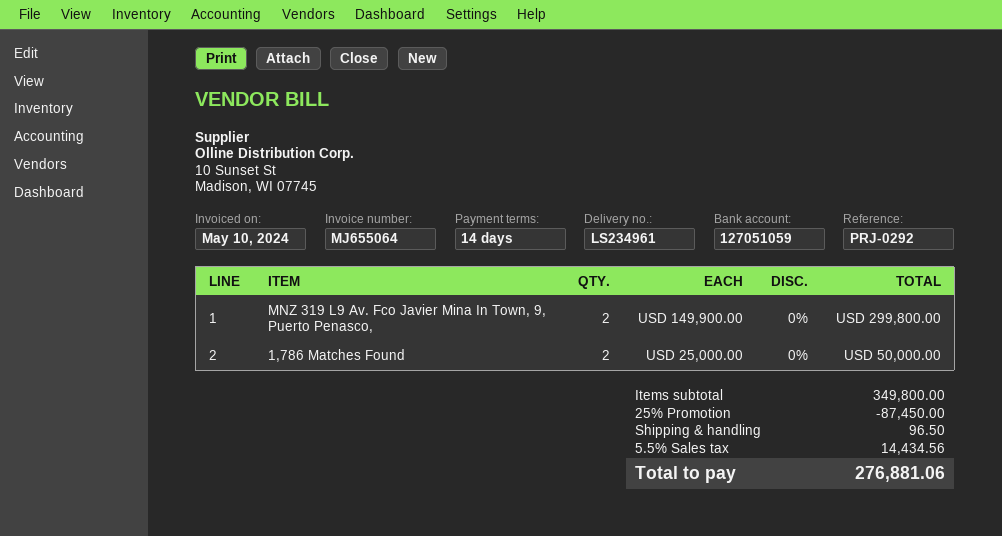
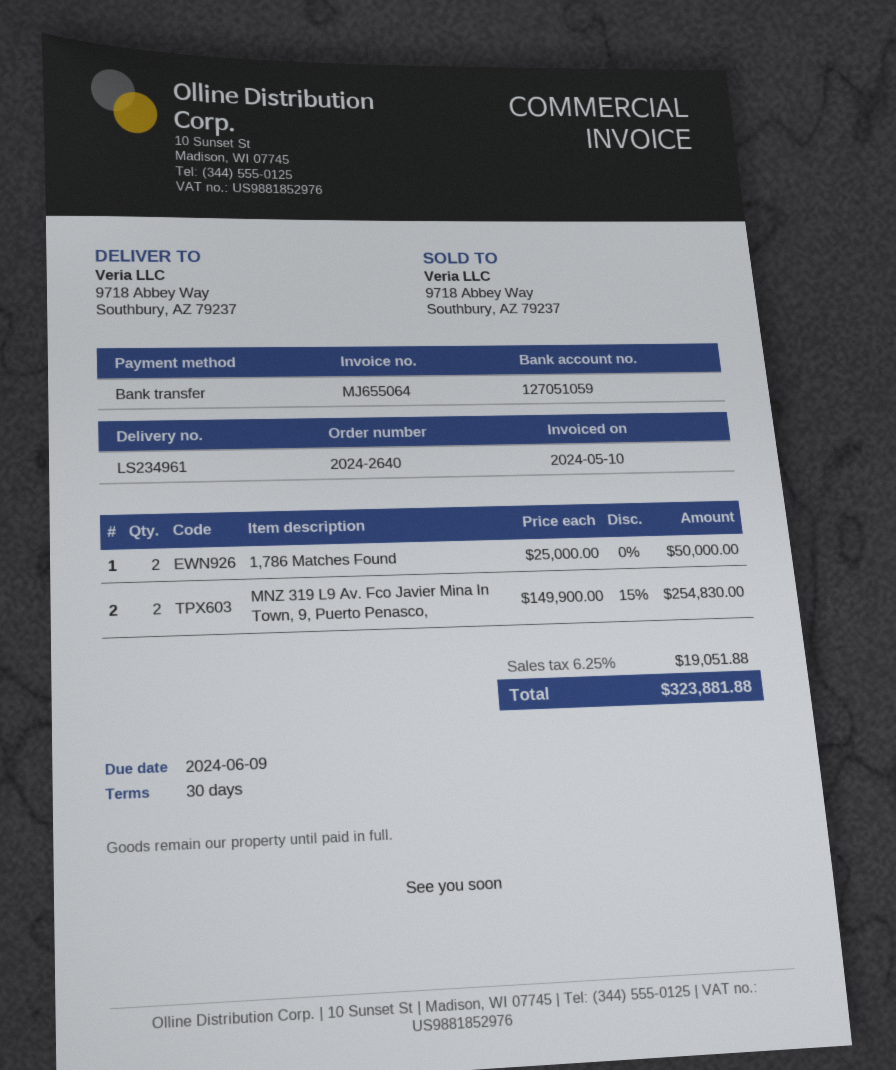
payment terms: 14 days -> 30 days
MNZ 319 L9 Av. Fco Javier Mina In Town, 9, Puerto Penasco,: 2 x 149900.00 = 299800.00 -> 2 x 149900.00 - 15% = 254830.00
discount: 25% = 87450.00 -> none
shipping: 96.50 -> none
tax: 5.5% = 14434.56 -> 6.25% = 19051.88
total: 276881.06 -> 323881.88

